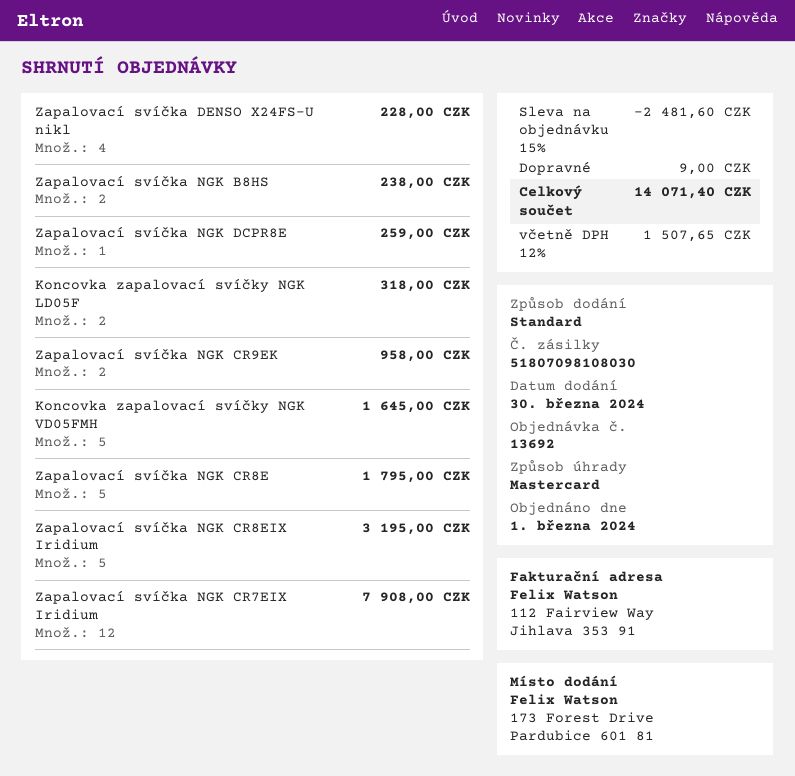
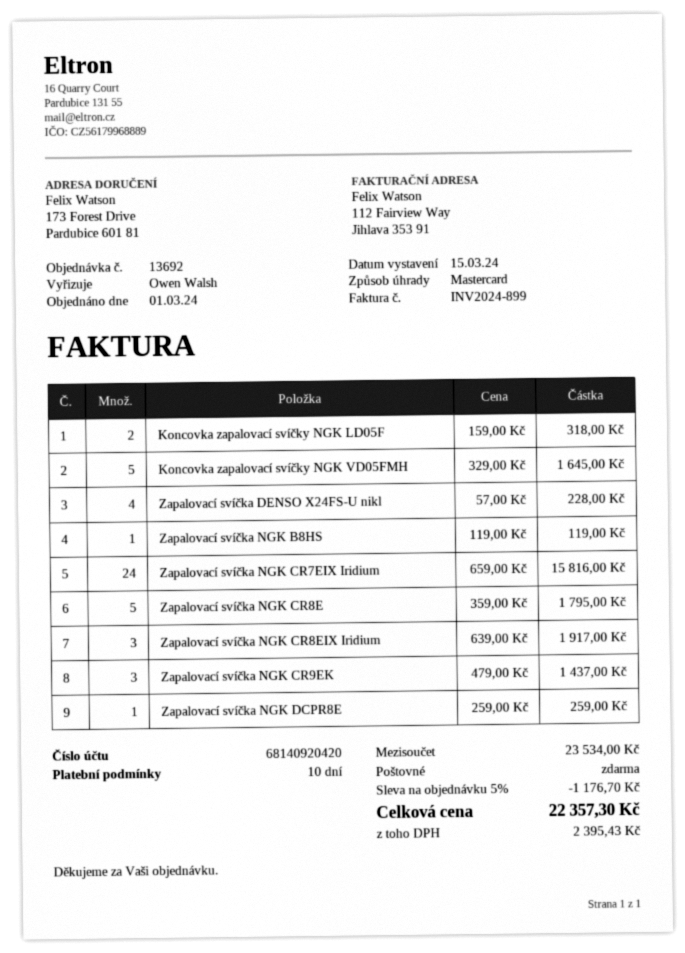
Zapalovací svíčka NGK B8HS: 2 for 238.00 -> 1 for 119.00
Zapalovací svíčka NGK CR9EK: 2 for 958.00 -> 3 for 1437.00
Zapalovací svíčka NGK CR8EIX Iridium: 5 for 3195.00 -> 3 for 1917.00
Zapalovací svíčka NGK CR7EIX Iridium: 12 for 7908.00 -> 24 for 15816.00
discount: 15% = 2481.60 -> 5% = 1176.70
shipping: 9.00 -> 0.00
tax: 1507.65 -> 2395.43
total: 14071.40 -> 22357.30

